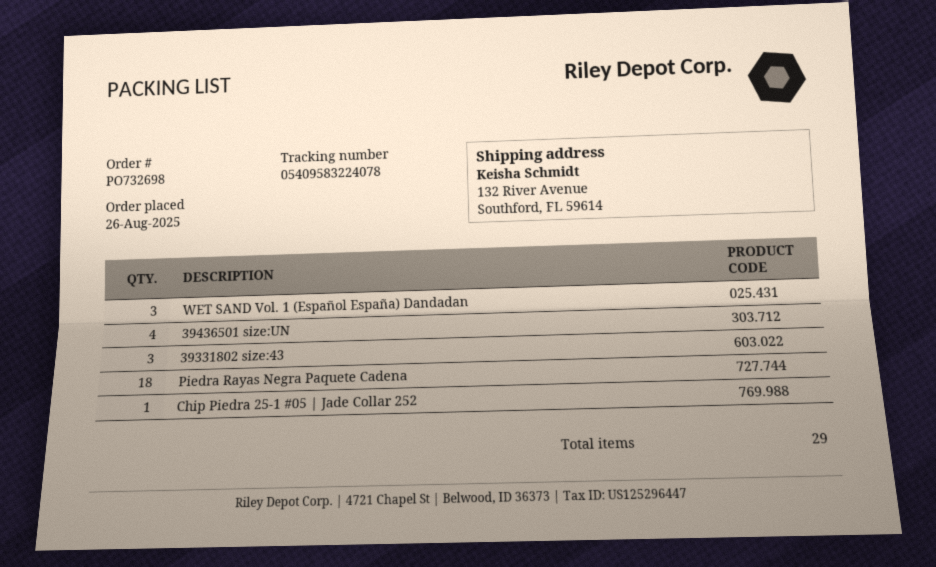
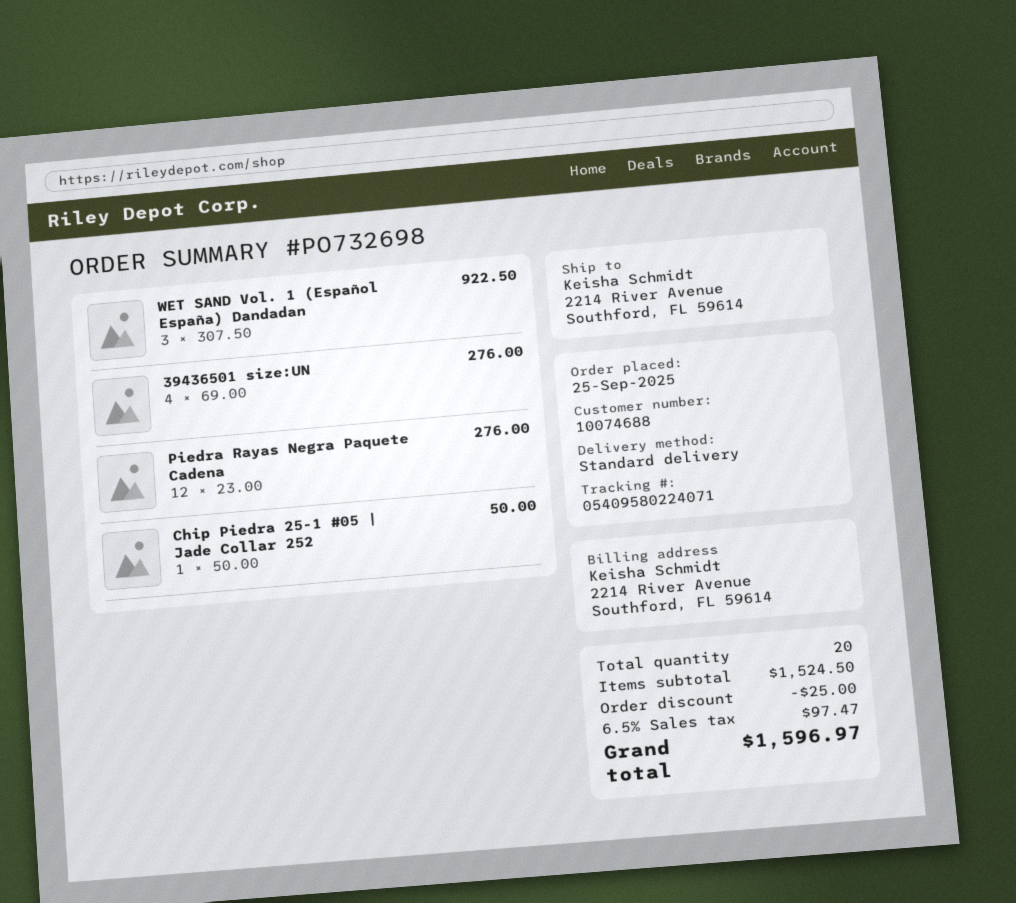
order date: 2025-08-26 -> 2025-09-25
tracking number: 05409583224078 -> 05409580224071
ship to: 132 River Avenue, Southford, FL 59614 -> 2214 River Avenue, Southford, FL 59614
39331802 size:43: 3 -> none
Piedra Rayas Negra Paquete Cadena: 18 -> 12
total quantity: 29 -> 20

